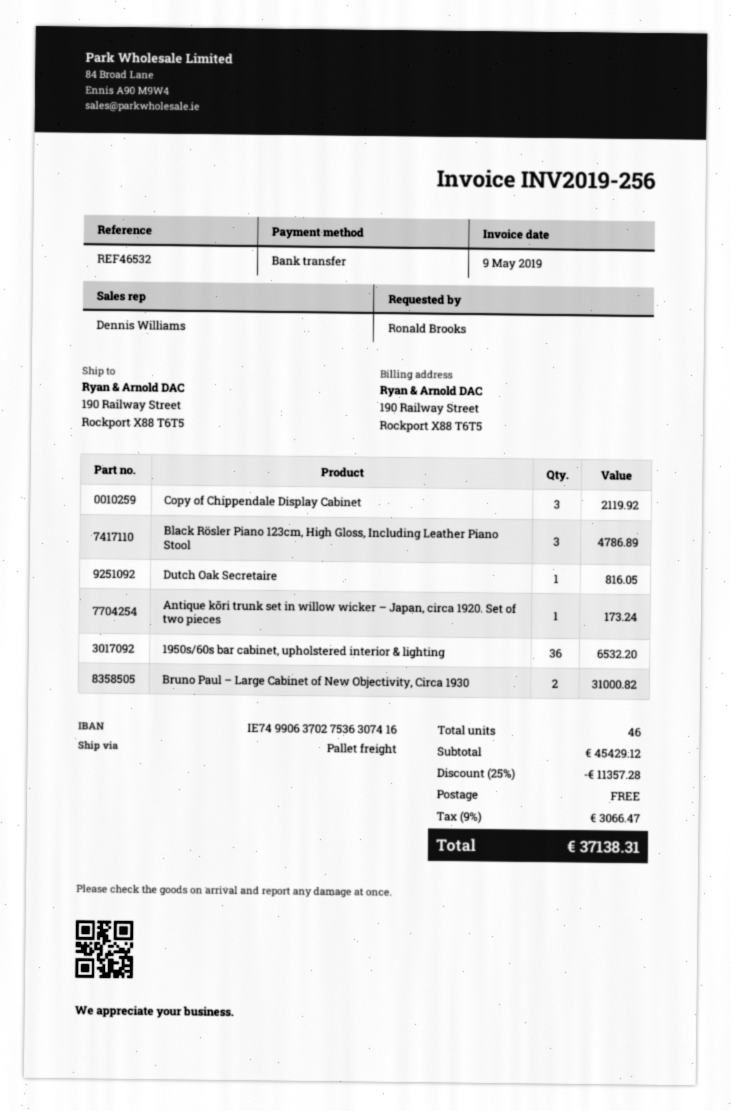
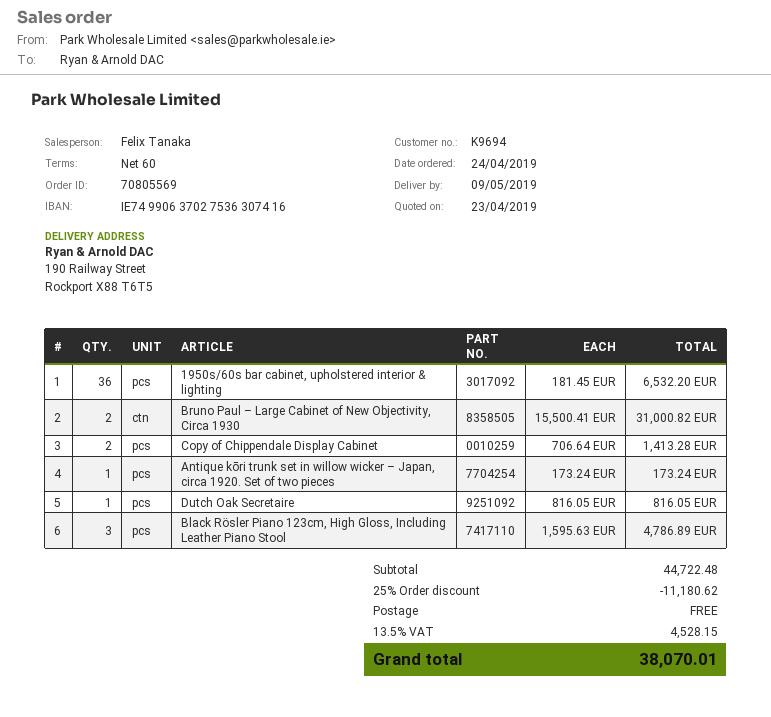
sales rep: Dennis Williams -> Felix Tanaka
Copy of Chippendale Display Cabinet: 3 for 2119.92 -> 2 for 1413.28
subtotal: 45429.12 -> 44722.48
discount: 25% = 11357.28 -> 25% = 11180.62
tax: 9% = 3066.47 -> 13.5% = 4528.15
total: 37138.31 -> 38070.01

